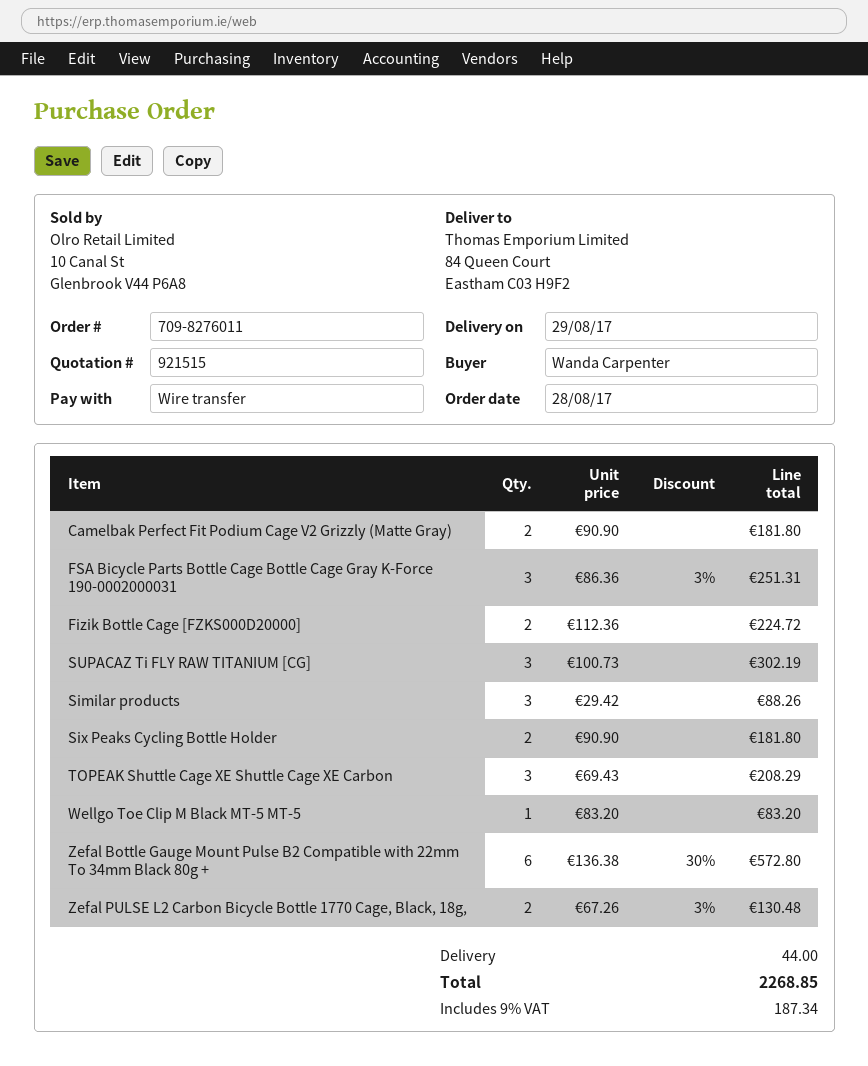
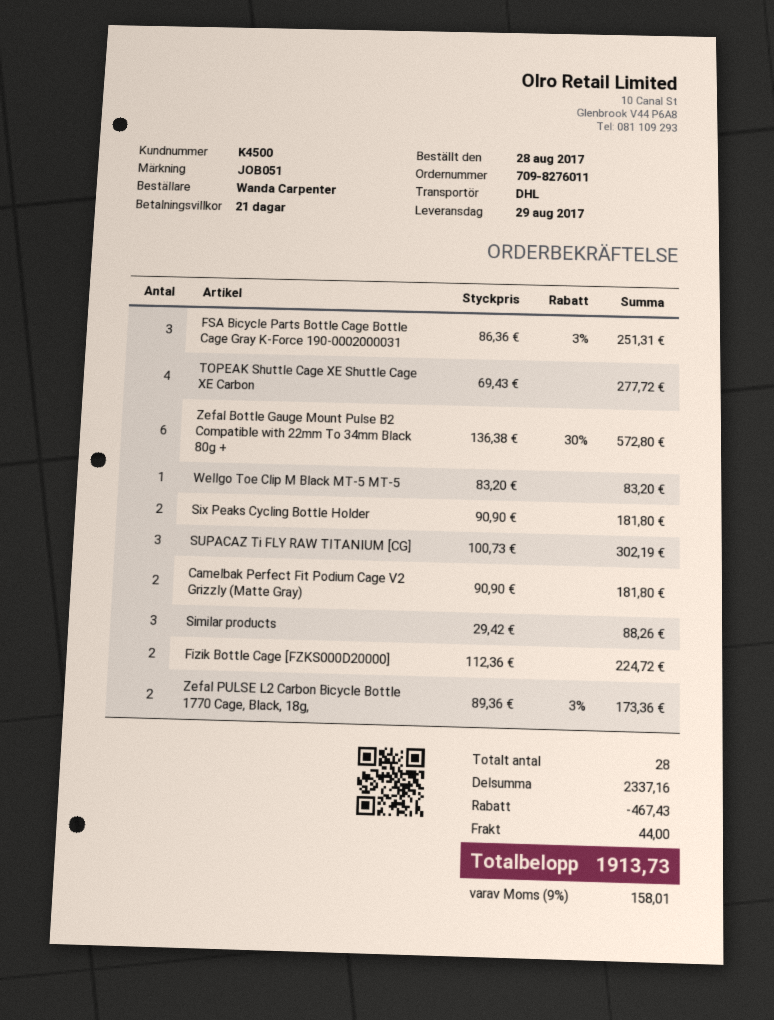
TOPEAK Shuttle Cage XE Shuttle Cage XE Carbon: 3 x 69.43 = 208.29 -> 4 x 69.43 = 277.72
Zefal PULSE L2 Carbon Bicycle Bottle 1770 Cage, Black, 18g,: 2 x 67.26 - 3% = 130.48 -> 2 x 89.36 - 3% = 173.36
discount: none -> 467.43
tax: 9% = 187.34 -> 9% = 158.01
total: 2268.85 -> 1913.73

